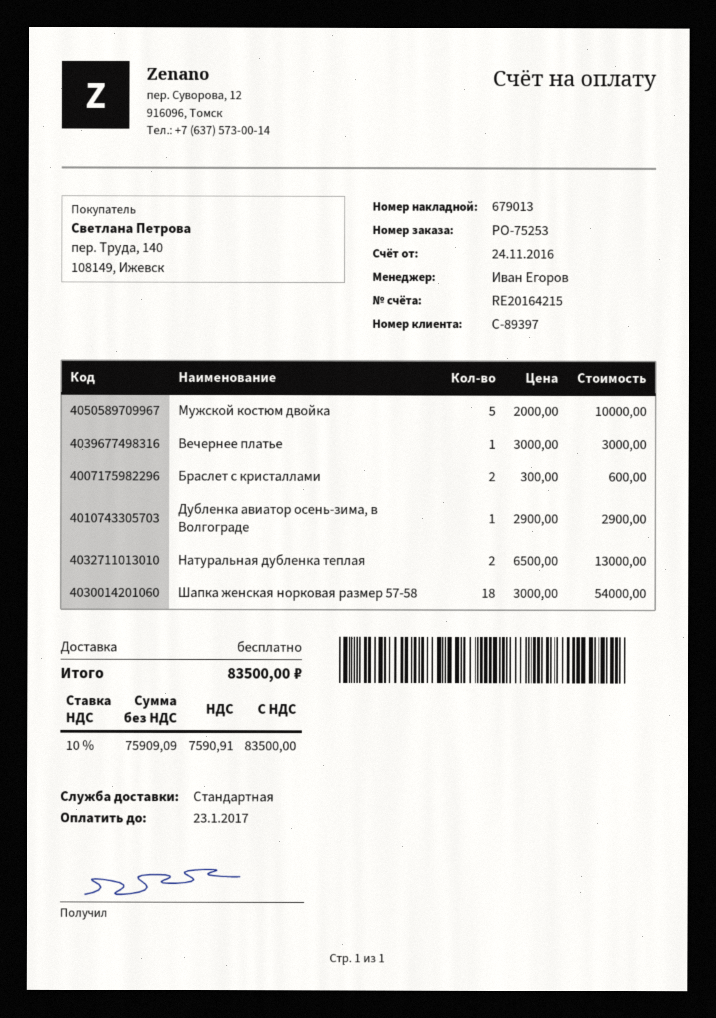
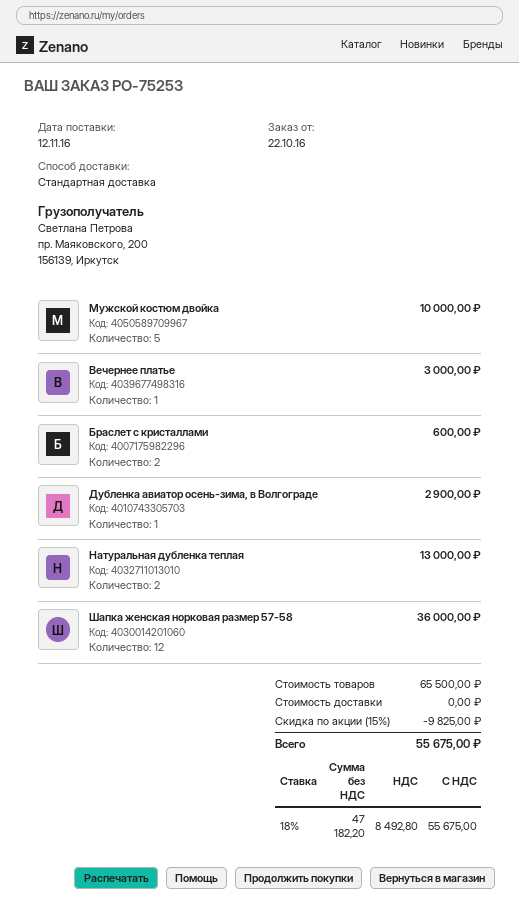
Шапка женская норковая размер 57-58: 18 for 54000.00 -> 12 for 36000.00
discount: none -> 15% = 9825.00
net: 75909.09 -> 47182.20
tax: 10% = 7590.91 -> 18% = 8492.80
total: 83500.00 -> 55675.00

